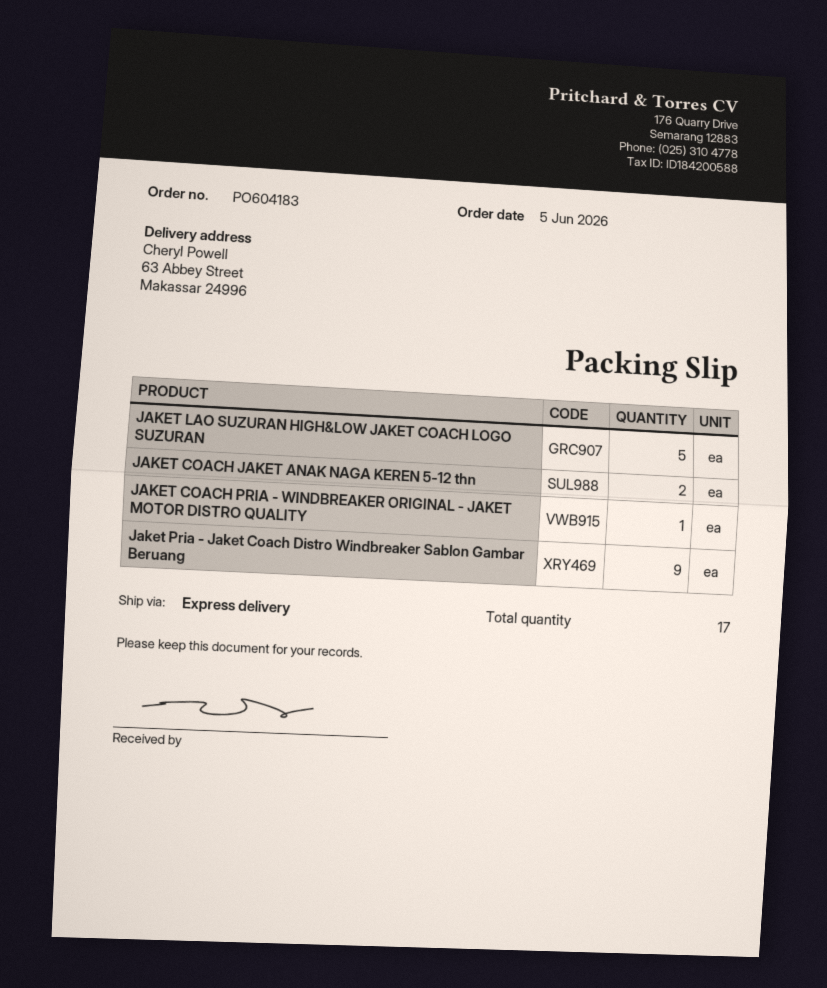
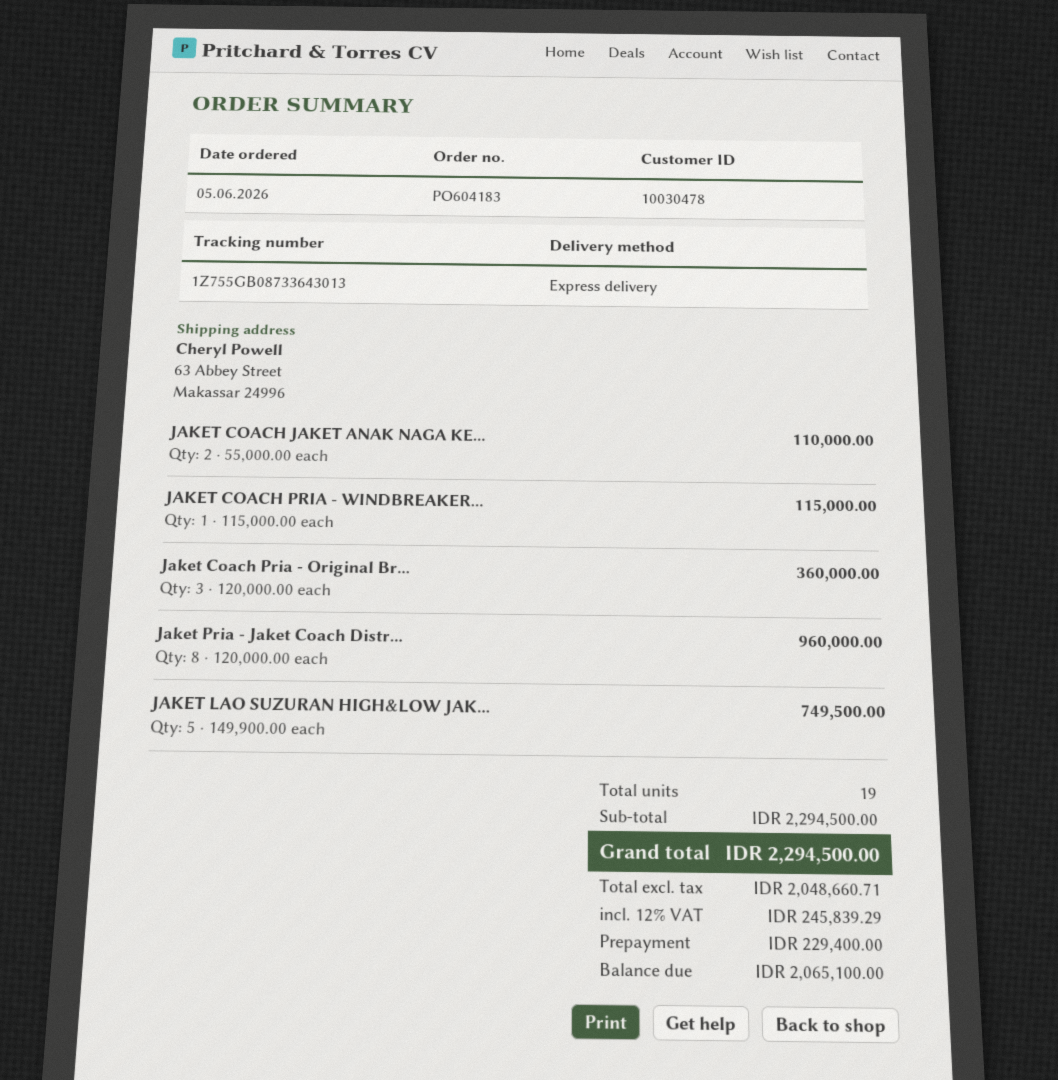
Jaket Pria - Jaket Coach Distro Windbreaker Sablon Gambar Beruang: 9 -> 8
Jaket Coach Pria - Original Br...: none -> 3
total quantity: 17 -> 19

